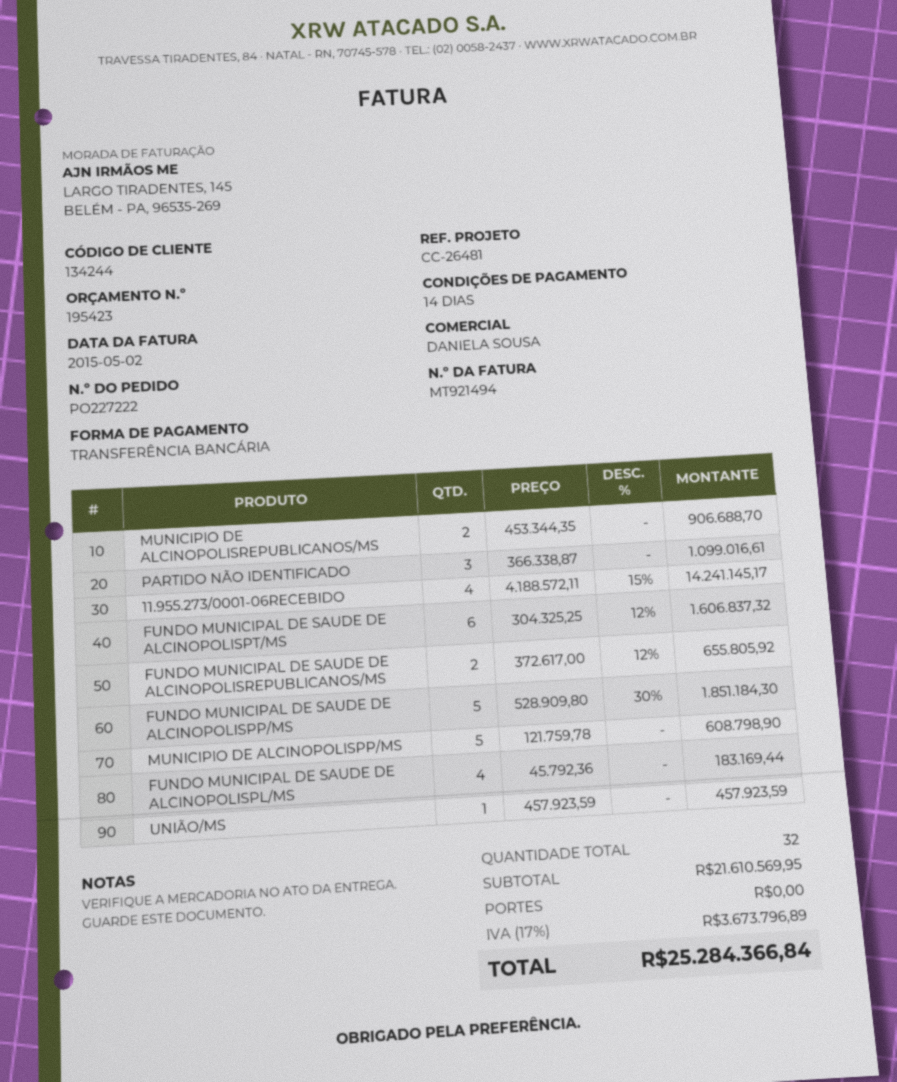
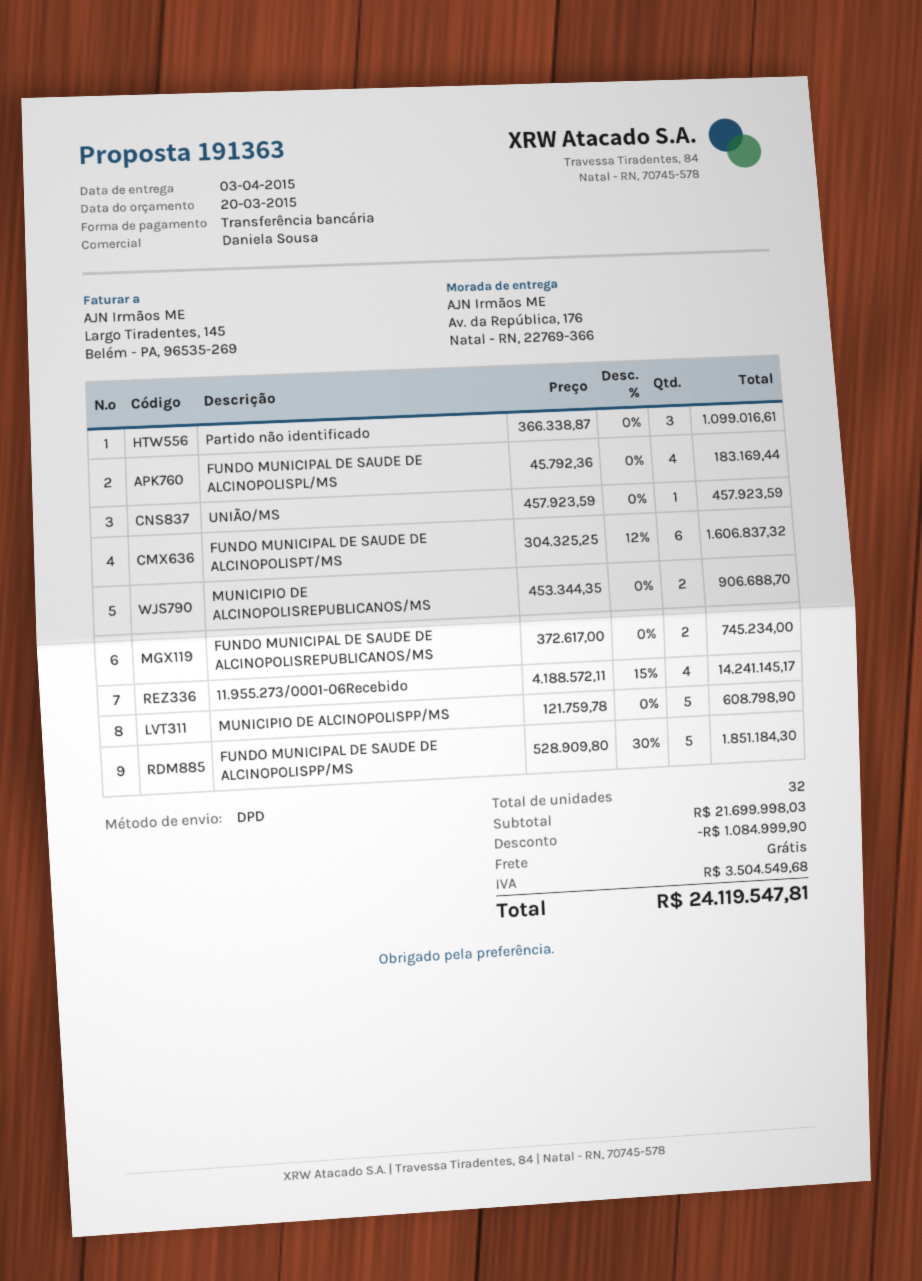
quote number: 195423 -> 191363
FUNDO MUNICIPAL DE SAUDE DE ALCINOPOLISREPUBLICANOS/MS: 2 x 372617.00 - 12% = 655805.92 -> 2 x 372617.00 = 745234.00
subtotal: 21610569.95 -> 21699998.03
discount: none -> 1084999.90
tax: 3673796.89 -> 3504549.68
total: 25284366.84 -> 24119547.81

